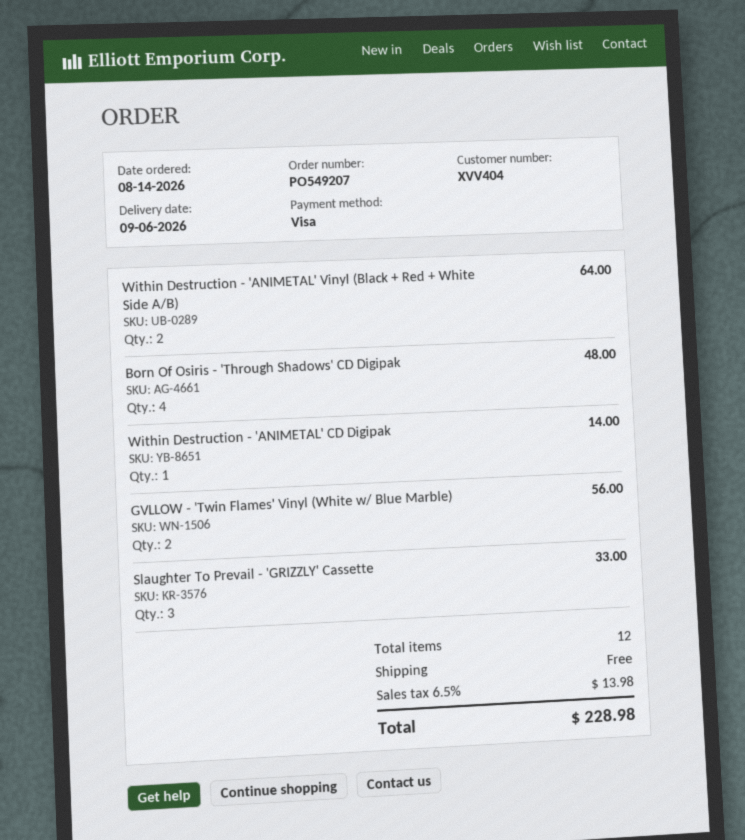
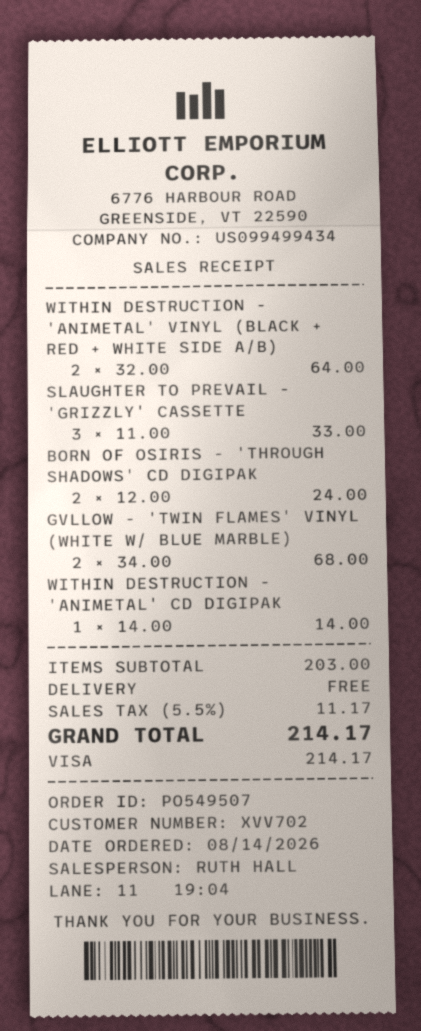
order number: PO549207 -> PO549507
customer number: XVV404 -> XVV702
Born Of Osiris - 'Through Shadows' CD Digipak: 4 for 48.00 -> 2 for 24.00
GVLLOW - 'Twin Flames' Vinyl (White w/ Blue Marble): 2 for 56.00 -> 2 for 68.00
tax: 6.5% = 13.98 -> 5.5% = 11.17
total: 228.98 -> 214.17

